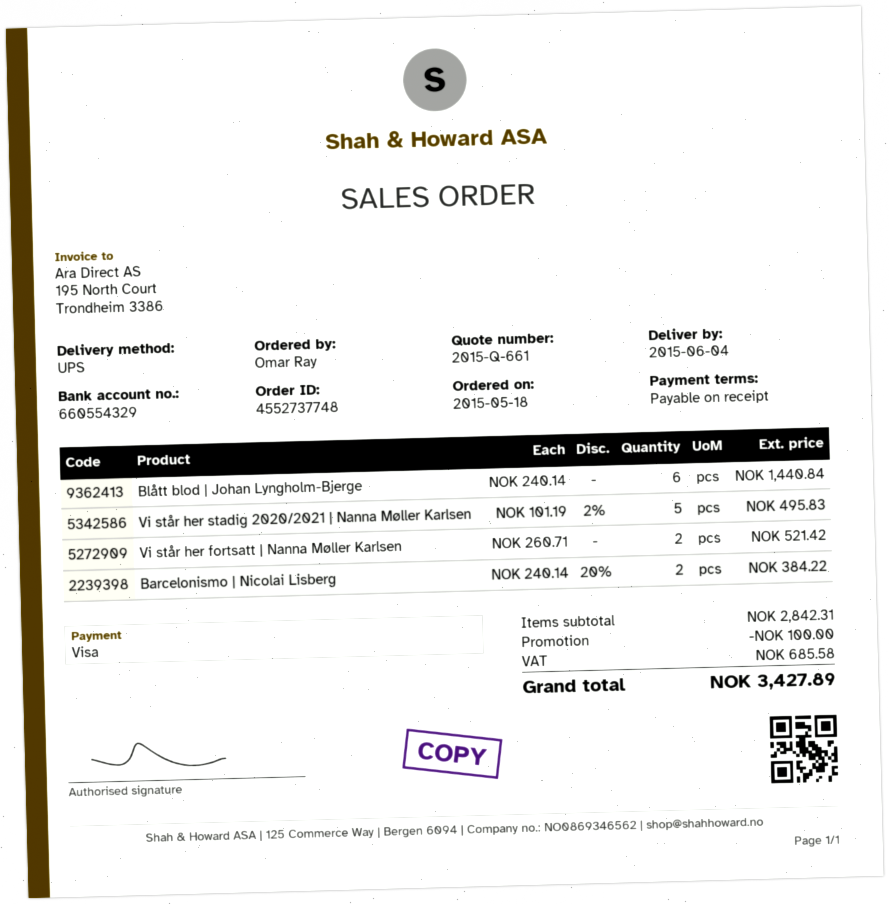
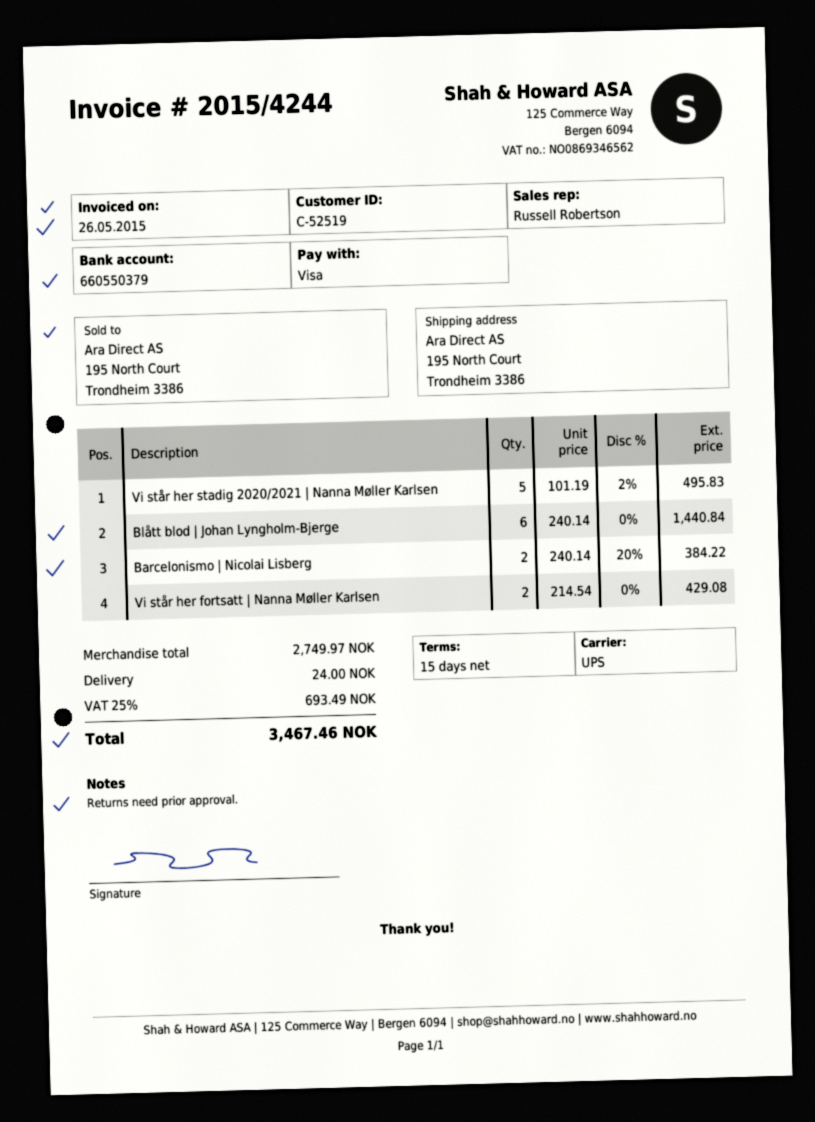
payment terms: on receipt -> 15 days
bank account: 660554329 -> 660550379
Vi står her fortsatt | Nanna Møller Karlsen: 2 x 260.71 = 521.42 -> 2 x 214.54 = 429.08
subtotal: 2842.31 -> 2749.97
discount: 100.00 -> none
shipping: none -> 24.00
tax: 685.58 -> 693.49
total: 3427.89 -> 3467.46

